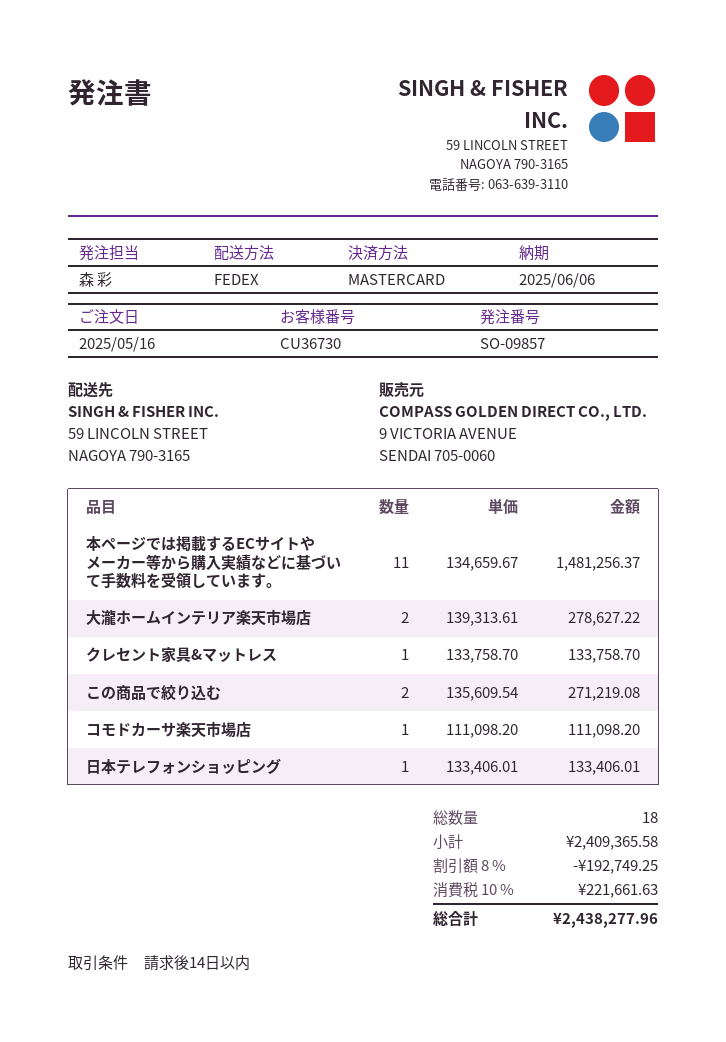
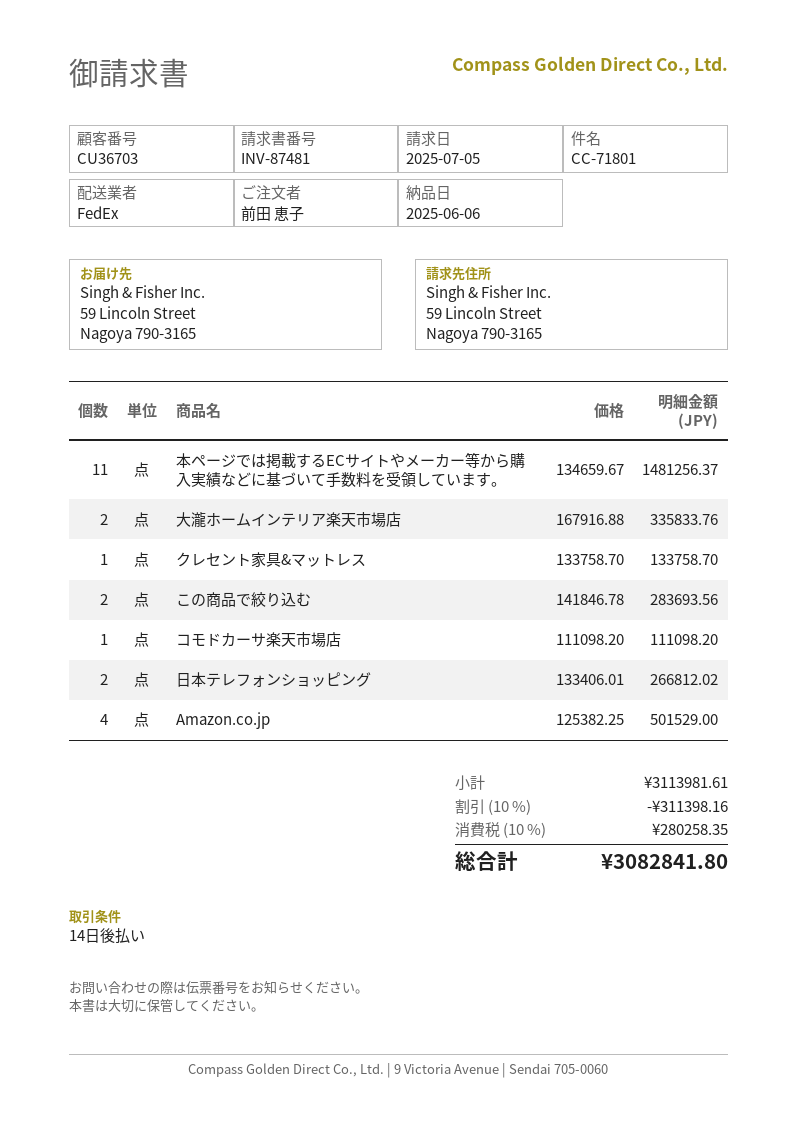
customer number: CU36730 -> CU36703
ordered by: 森 彩 -> 前田 恵子
大瀧ホームインテリア楽天市場店: 2 x 139313.61 = 278627.22 -> 2 x 167916.88 = 335833.76
この商品で絞り込む: 2 x 135609.54 = 271219.08 -> 2 x 141846.78 = 283693.56
日本テレフォンショッピング: 1 x 133406.01 = 133406.01 -> 2 x 133406.01 = 266812.02
Amazon.co.jp: none -> 4 x 125382.25 = 501529.00
subtotal: 2409365.58 -> 3113981.61
discount: 8% = 192749.25 -> 10% = 311398.16
tax: 10% = 221661.63 -> 10% = 280258.35
total: 2438277.96 -> 3082841.80

